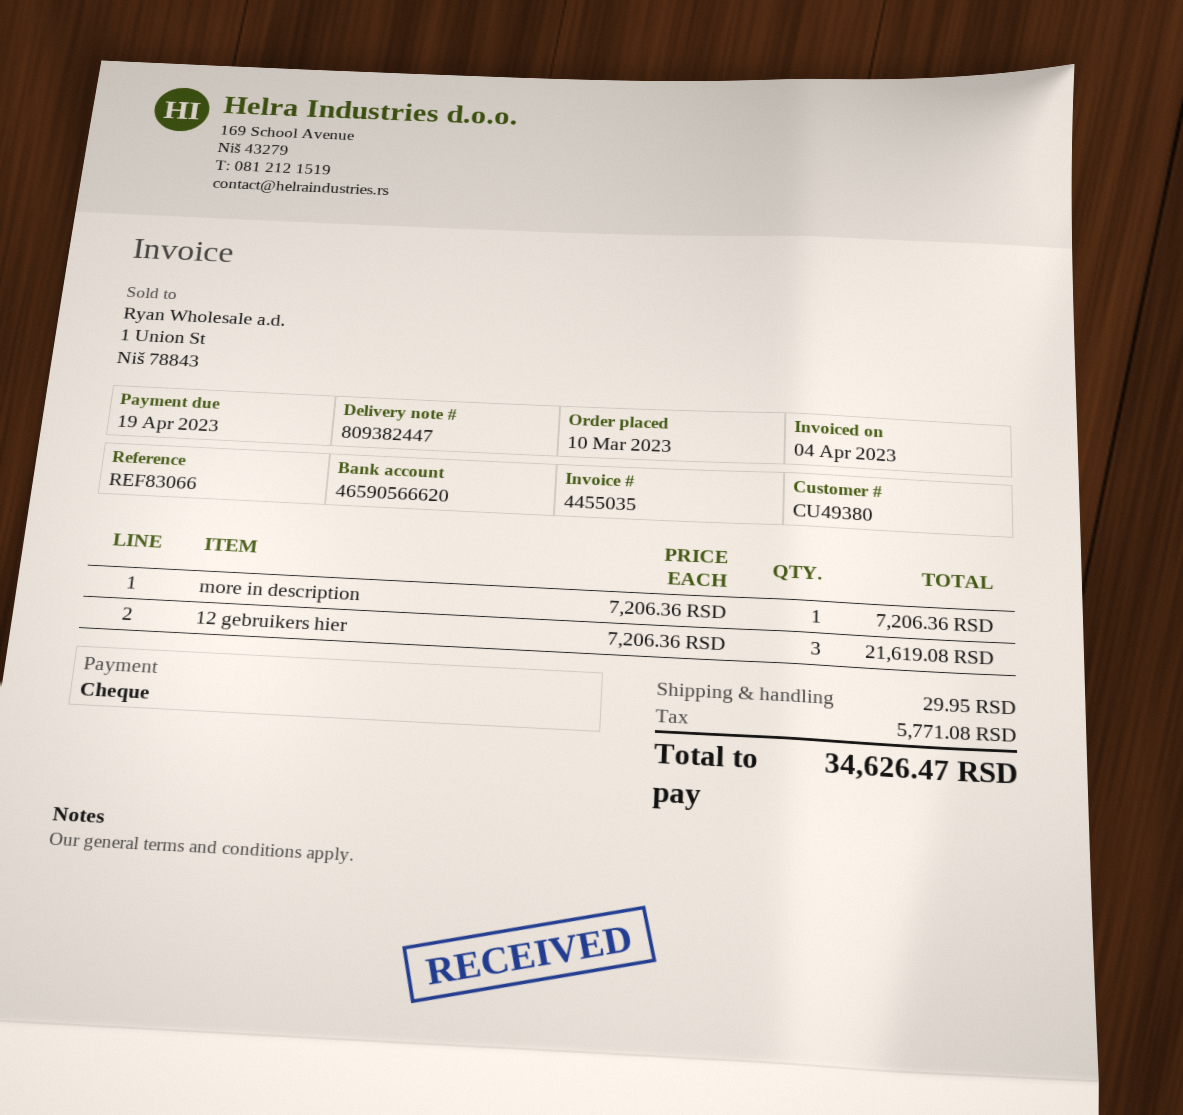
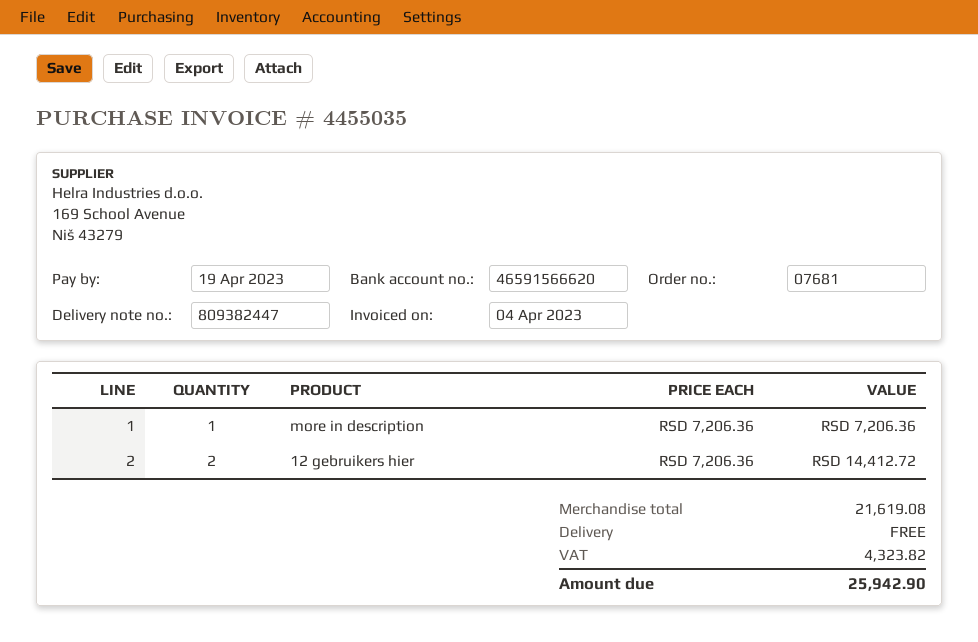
bank account: 46590566620 -> 46591566620
12 gebruikers hier: 3 x 7206.36 = 21619.08 -> 2 x 7206.36 = 14412.72
shipping: 29.95 -> 0.00
tax: 5771.08 -> 4323.82
total: 34626.47 -> 25942.90

